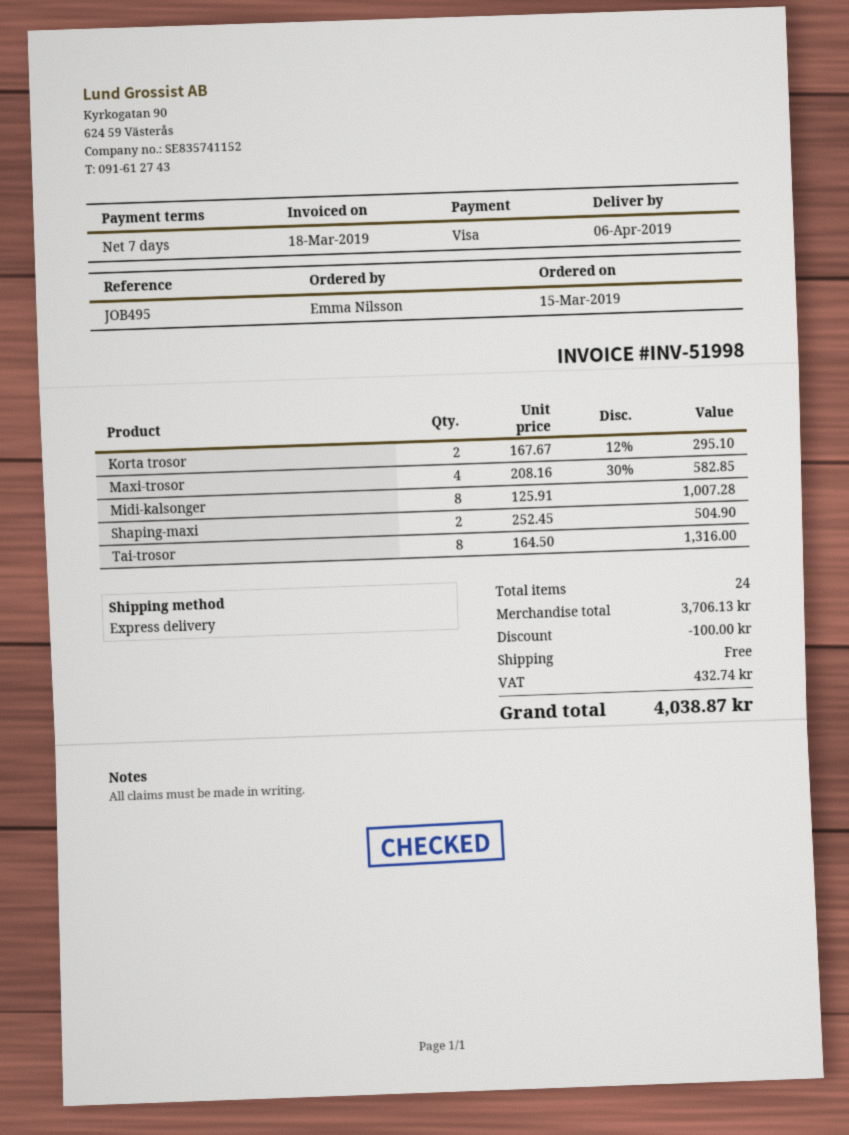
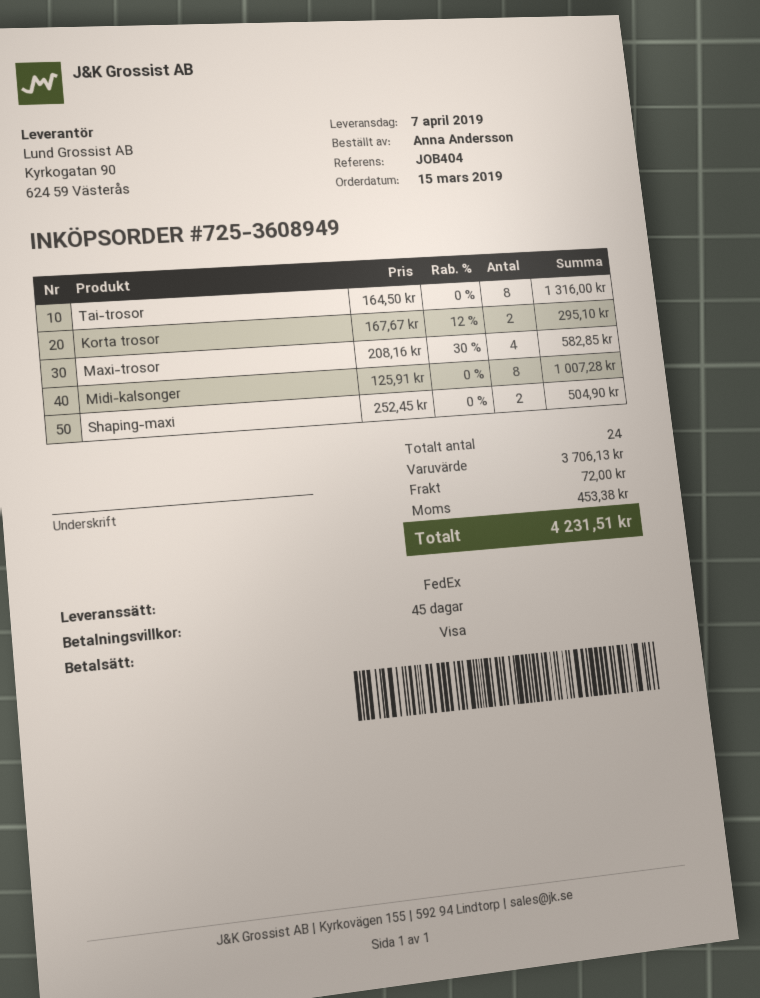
delivery date: 2019-04-06 -> 2019-04-07
payment terms: 7 days -> 45 days
reference: JOB495 -> JOB404
ordered by: Emma Nilsson -> Anna Andersson
shipping method: express -> FedEx
discount: 100.00 -> none
shipping: 0.00 -> 72.00
tax: 432.74 -> 453.38
total: 4038.87 -> 4231.51

